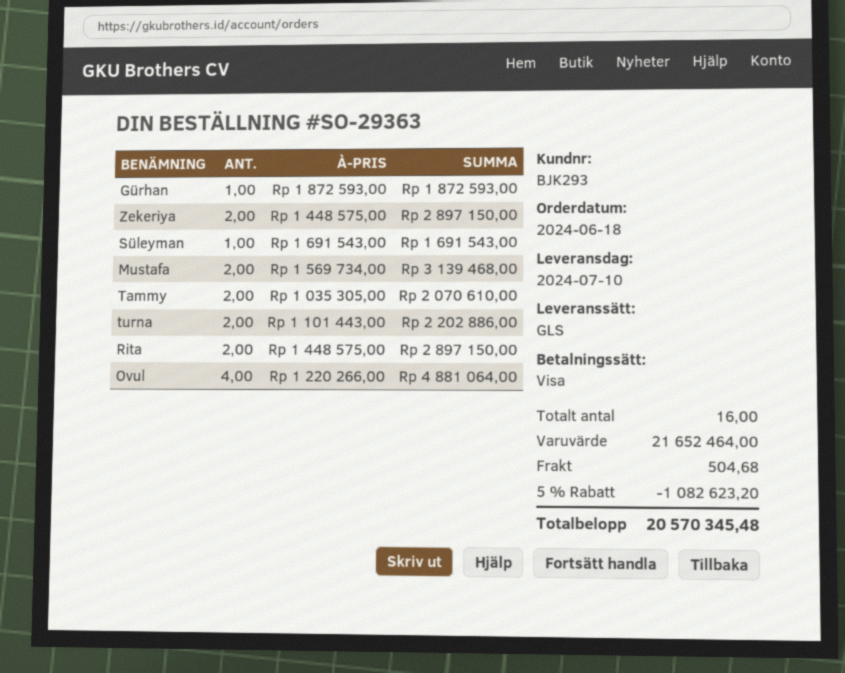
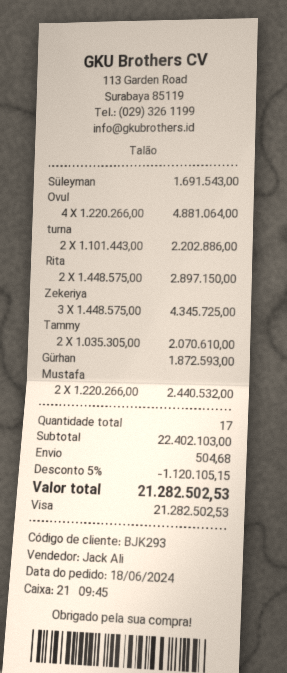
Zekeriya: 2 x 1448575.00 = 2897150.00 -> 3 x 1448575.00 = 4345725.00
Mustafa: 2 x 1569734.00 = 3139468.00 -> 2 x 1220266.00 = 2440532.00
total quantity: 16 -> 17
subtotal: 21652464.00 -> 22402103.00
discount: 5% = 1082623.20 -> 5% = 1120105.15
total: 20570345.48 -> 21282502.53

